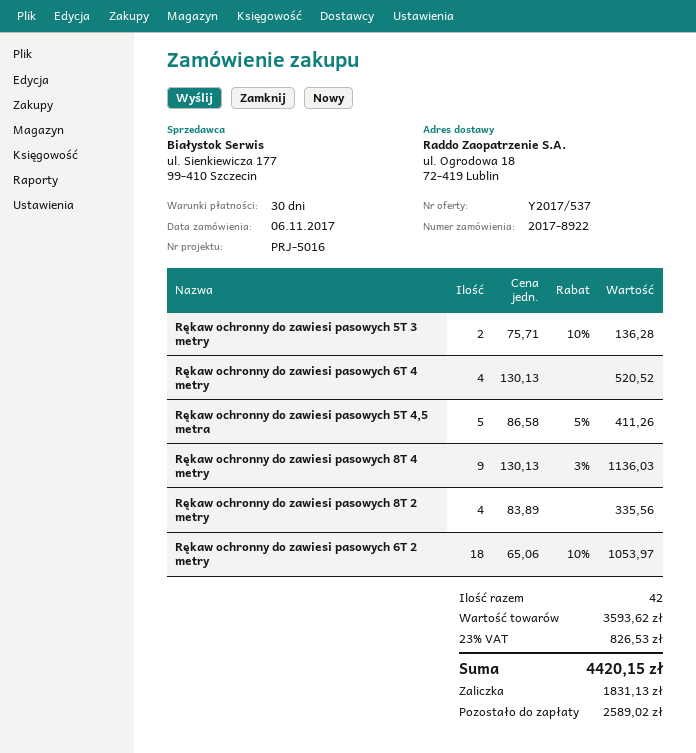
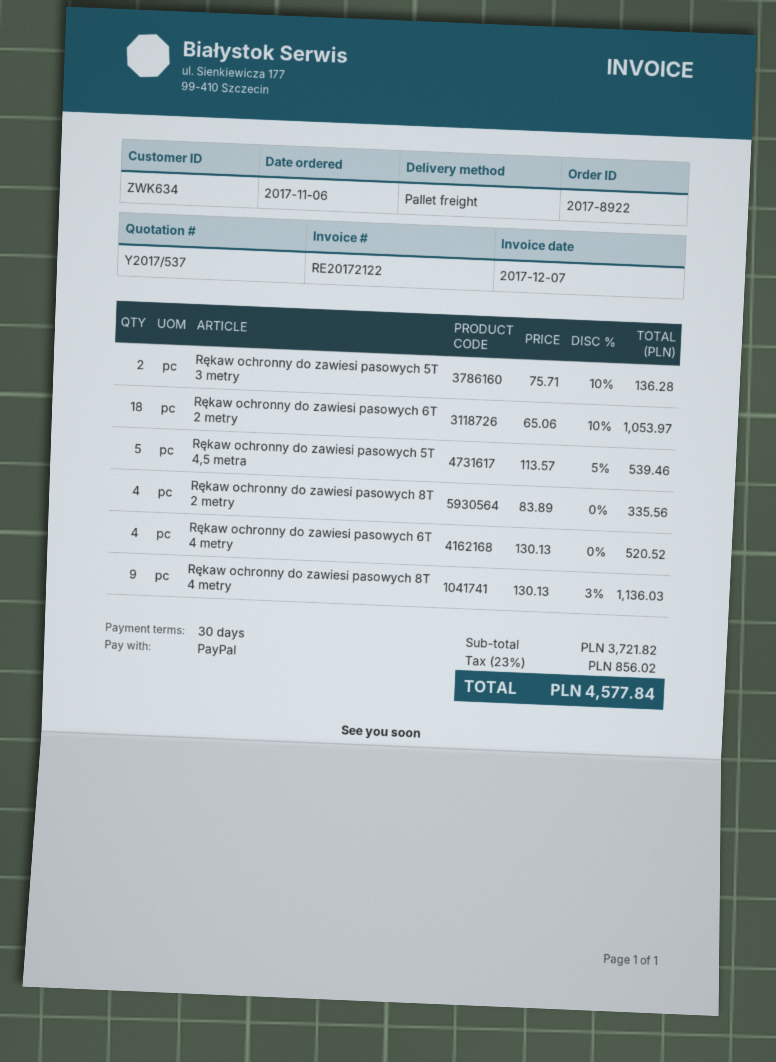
Rękaw ochronny do zawiesi pasowych 5T 4,5 metra: 5 x 86.58 - 5% = 411.26 -> 5 x 113.57 - 5% = 539.46
subtotal: 3593.62 -> 3721.82
tax: 23% = 826.53 -> 23% = 856.02
total: 4420.15 -> 4577.84

